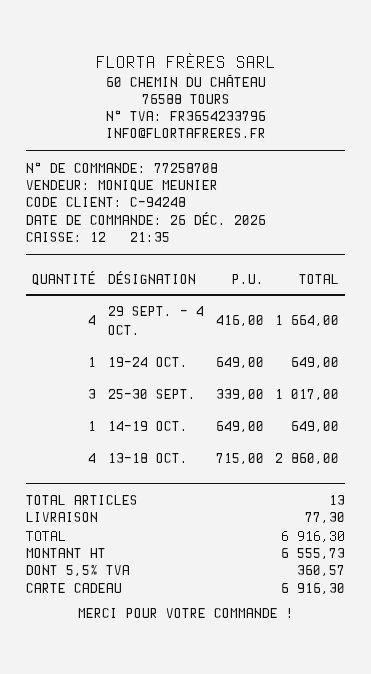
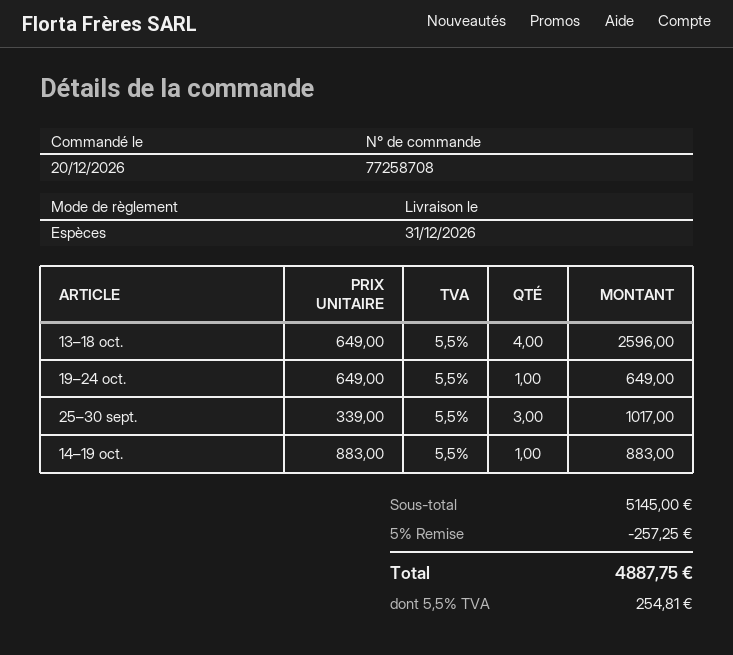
order date: 2026-12-26 -> 2026-12-20
payment method: gift card -> cash
29 SEPT. – 4 OCT.: 4 x 416.00 = 1664.00 -> none
14–19 OCT.: 1 x 649.00 = 649.00 -> 1 x 883.00 = 883.00
13–18 OCT.: 4 x 715.00 = 2860.00 -> 4 x 649.00 = 2596.00
discount: none -> 5% = 257.25
shipping: 77.30 -> none
tax: 5.5% = 360.57 -> 5.5% = 254.81
total: 6916.30 -> 4887.75

